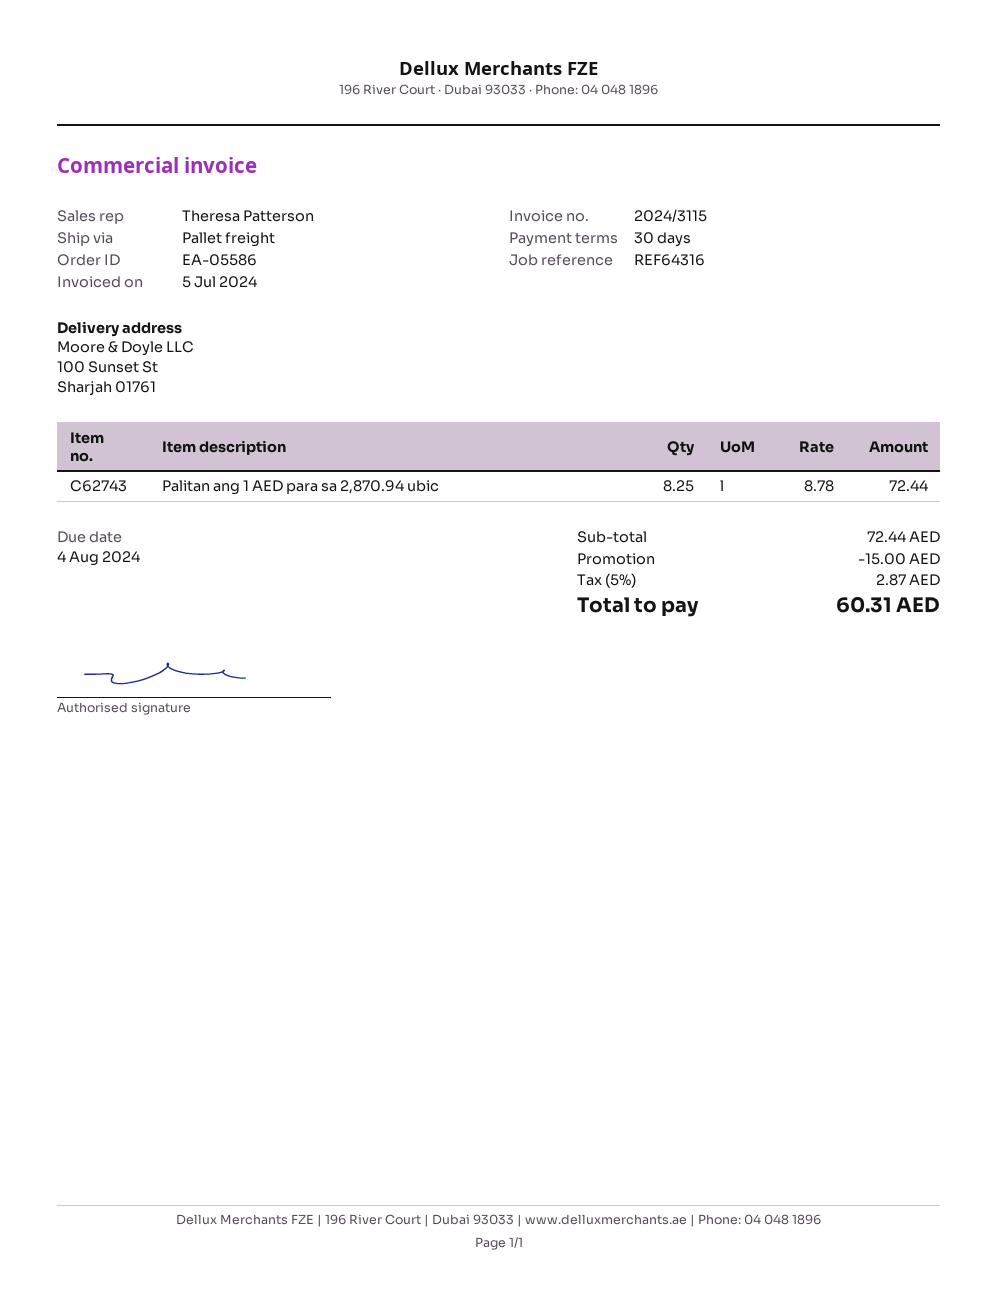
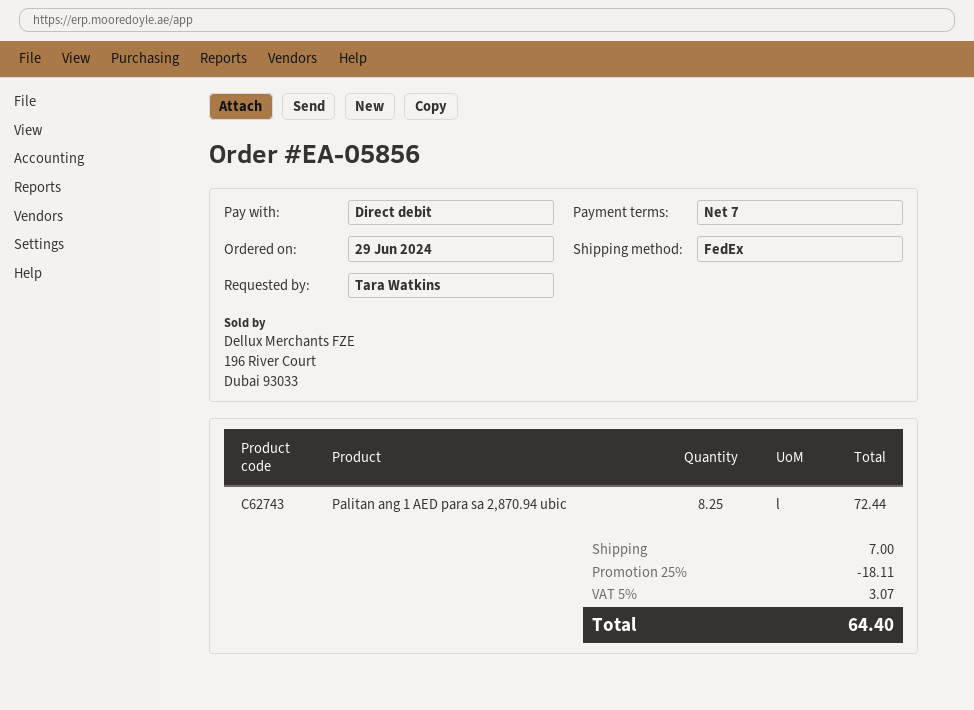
order number: EA-05586 -> EA-05856
payment terms: 30 days -> 7 days
shipping method: pallet freight -> FedEx
discount: 15.00 -> 18.11
shipping: none -> 7.00
tax: 5% = 2.87 -> 5% = 3.07
total: 60.31 -> 64.40

